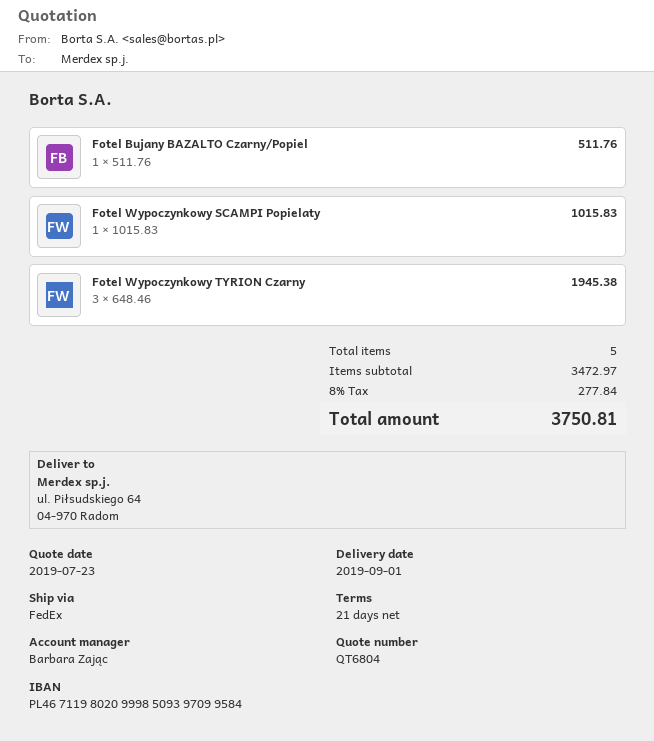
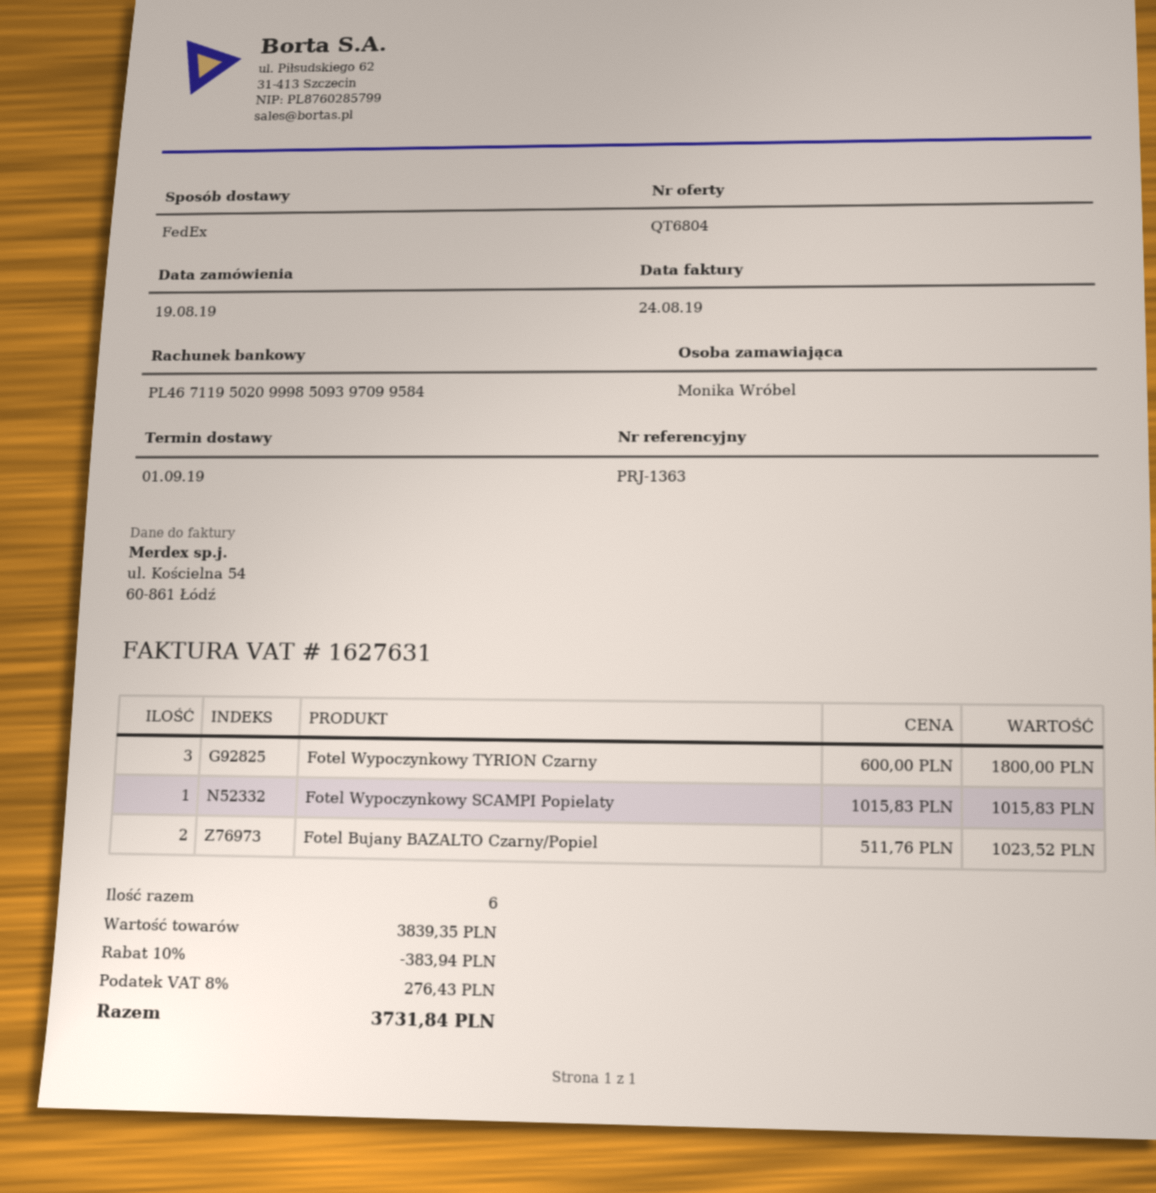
bank account: PL46711980209998509397099584 -> PL46711950209998509397099584
Fotel Bujany BAZALTO Czarny/Popiel: 1 x 511.76 = 511.76 -> 2 x 511.76 = 1023.52
Fotel Wypoczynkowy TYRION Czarny: 3 x 648.46 = 1945.38 -> 3 x 600.00 = 1800.00
total quantity: 5 -> 6
subtotal: 3472.97 -> 3839.35
discount: none -> 10% = 383.94
tax: 8% = 277.84 -> 8% = 276.43
total: 3750.81 -> 3731.84

